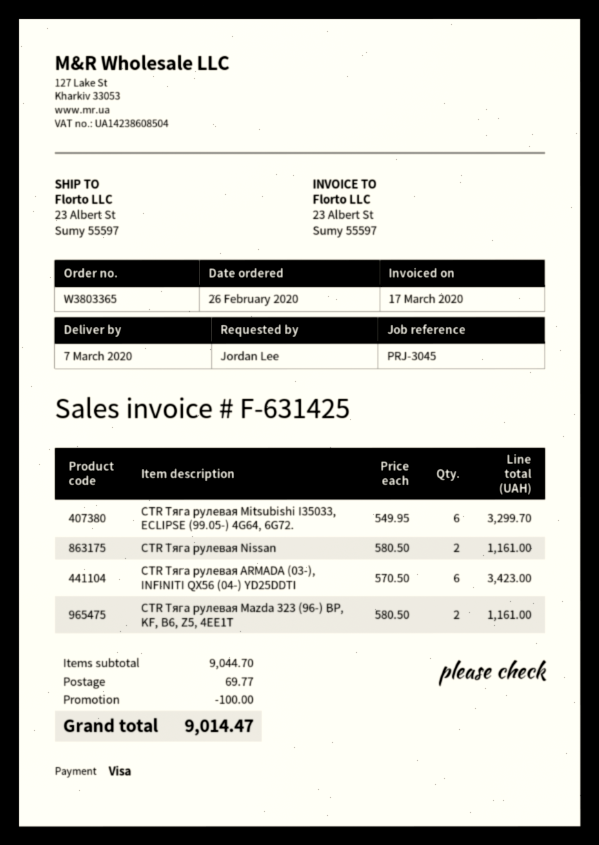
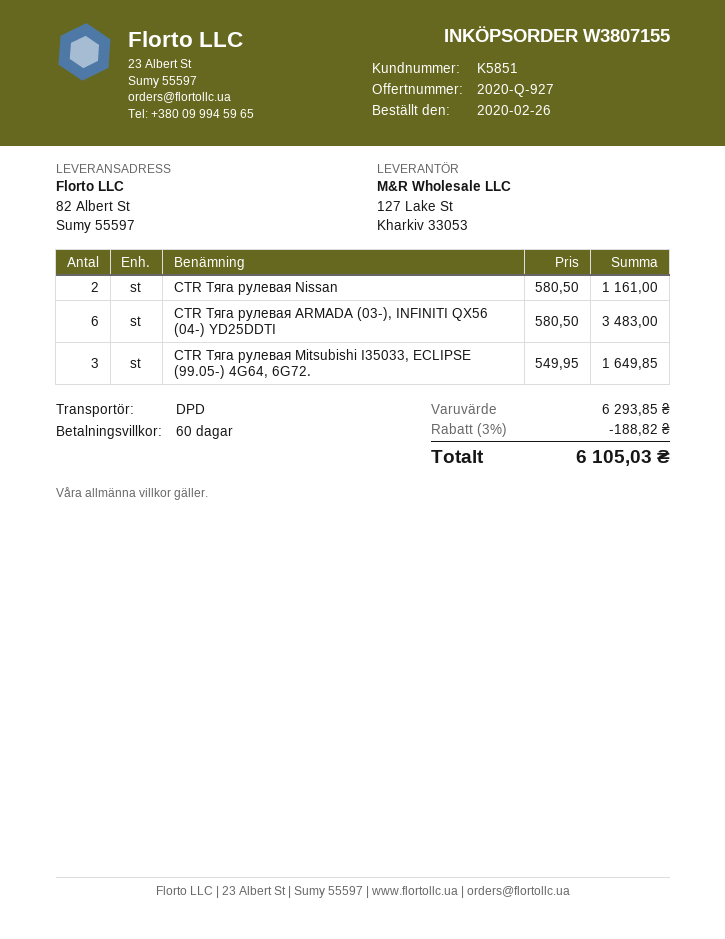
order number: W3803365 -> W3807155
ship to: 23 Albert St, Sumy 55597 -> 82 Albert St, Sumy 55597
CTR Тяга рулевая Mitsubishi I35033, ECLIPSE (99.05-) 4G64, 6G72.: 6 x 549.95 = 3299.70 -> 3 x 549.95 = 1649.85
CTR Тяга рулевая ARMADA (03-), INFINITI QX56 (04-) YD25DDTI: 6 x 570.50 = 3423.00 -> 6 x 580.50 = 3483.00
CTR Тяга рулевая Mazda 323 (96-) BP, KF, B6, Z5, 4EE1T: 2 x 580.50 = 1161.00 -> none
subtotal: 9044.70 -> 6293.85
discount: 100.00 -> 188.82
shipping: 69.77 -> none
total: 9014.47 -> 6105.03

